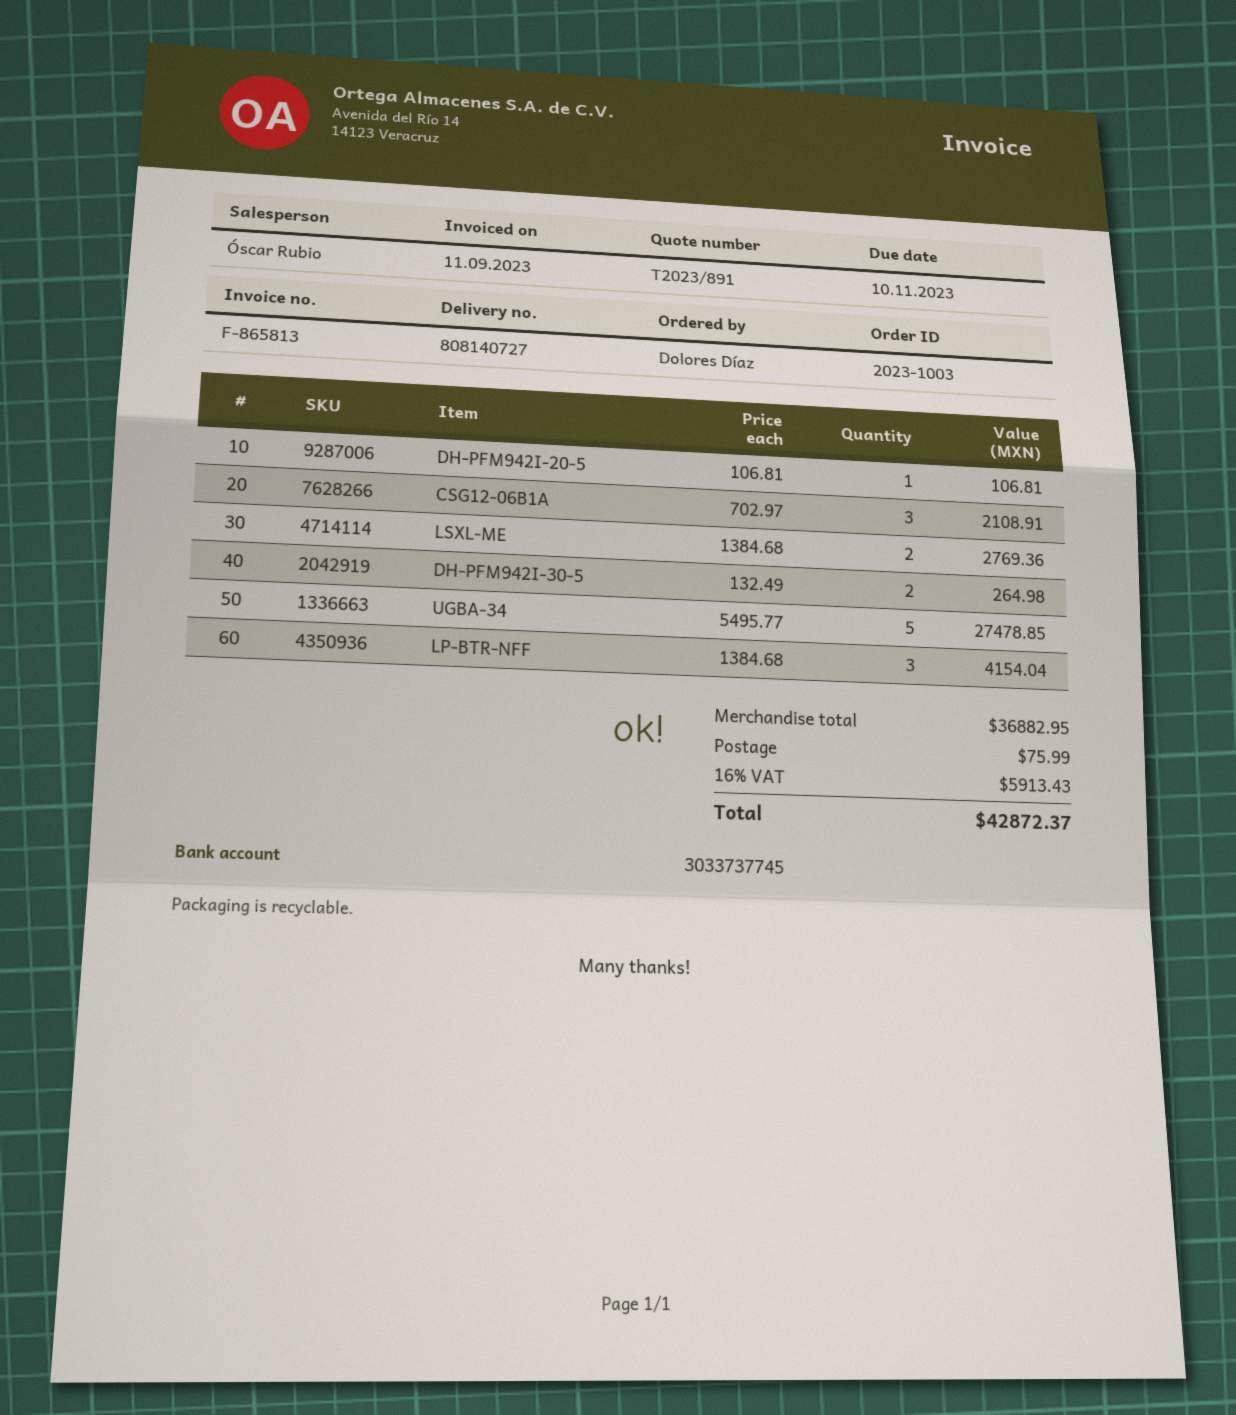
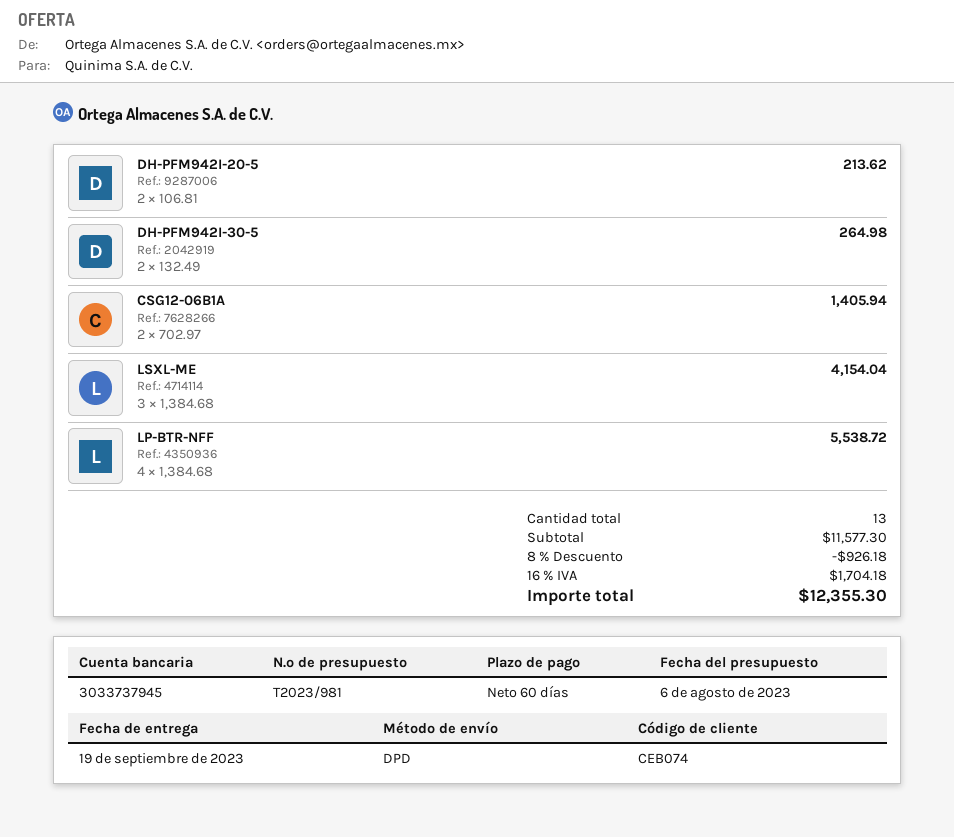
quote number: T2023/891 -> T2023/981
bank account: 3033737745 -> 3033737945
DH-PFM942I-20-5: 1 x 106.81 = 106.81 -> 2 x 106.81 = 213.62
CSG12-06B1A: 3 x 702.97 = 2108.91 -> 2 x 702.97 = 1405.94
LSXL-ME: 2 x 1384.68 = 2769.36 -> 3 x 1384.68 = 4154.04
UGBA-34: 5 x 5495.77 = 27478.85 -> none
LP-BTR-NFF: 3 x 1384.68 = 4154.04 -> 4 x 1384.68 = 5538.72
subtotal: 36882.95 -> 11577.30
discount: none -> 8% = 926.18
shipping: 75.99 -> none
tax: 16% = 5913.43 -> 16% = 1704.18
total: 42872.37 -> 12355.30

